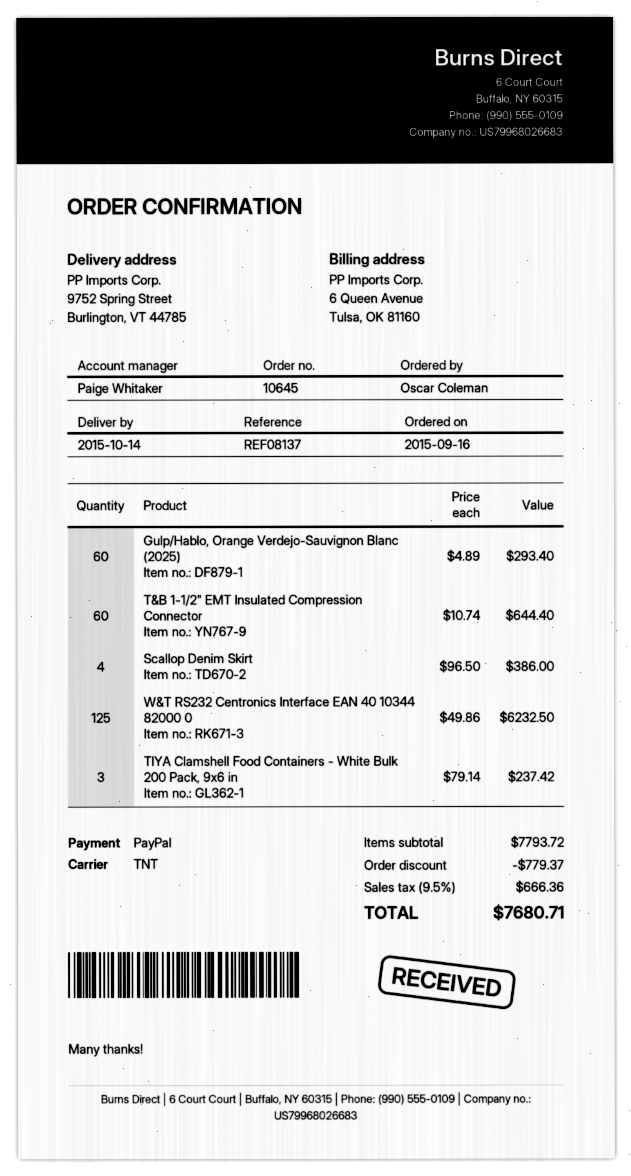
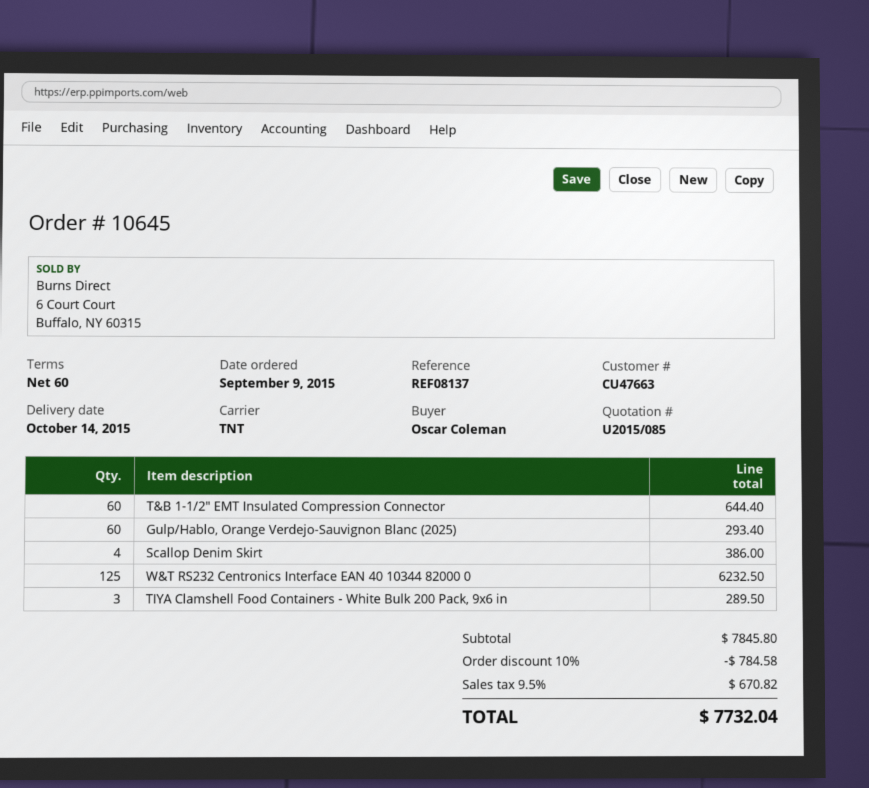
order date: 2015-09-16 -> 2015-09-09
TIYA Clamshell Food Containers - White Bulk 200 Pack, 9x6 in: 3 for 237.42 -> 3 for 289.50
subtotal: 7793.72 -> 7845.80
discount: 779.37 -> 784.58
tax: 9.5% = 666.36 -> 9.5% = 670.82
total: 7680.71 -> 7732.04

